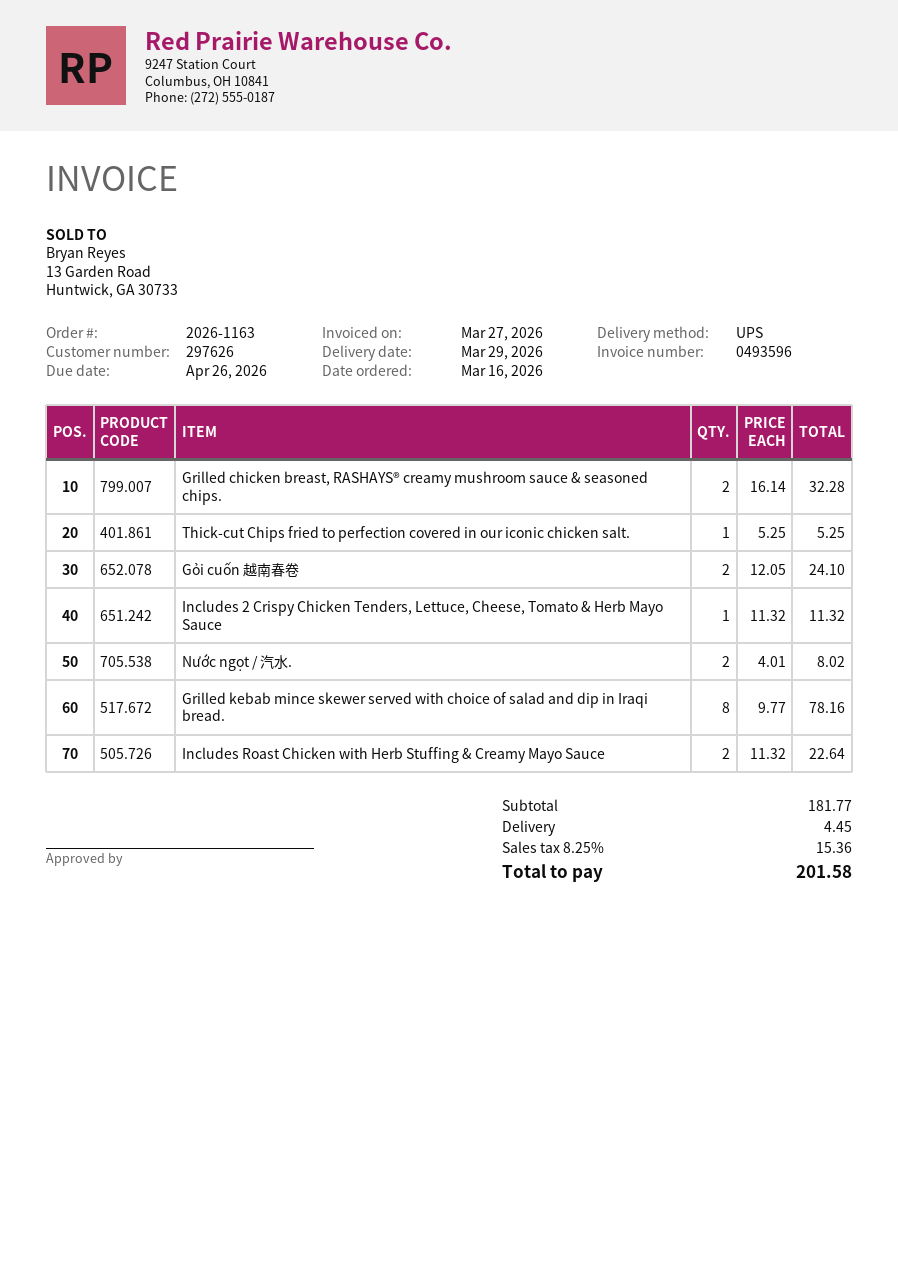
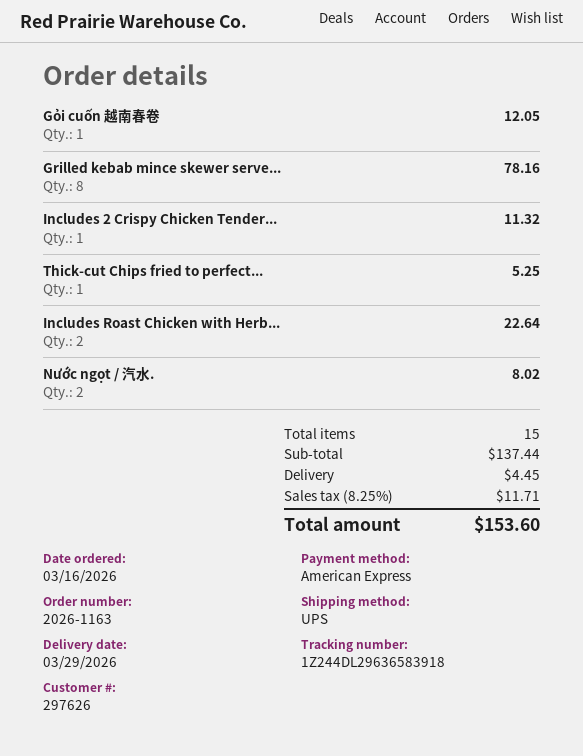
Grilled chicken breast, RASHAYS® creamy mushroom sauce & seasoned chips.: 2 for 32.28 -> none
Gỏi cuốn 越南春卷: 2 for 24.10 -> 1 for 12.05
subtotal: 181.77 -> 137.44
tax: 8.25% = 15.36 -> 8.25% = 11.71
total: 201.58 -> 153.60

